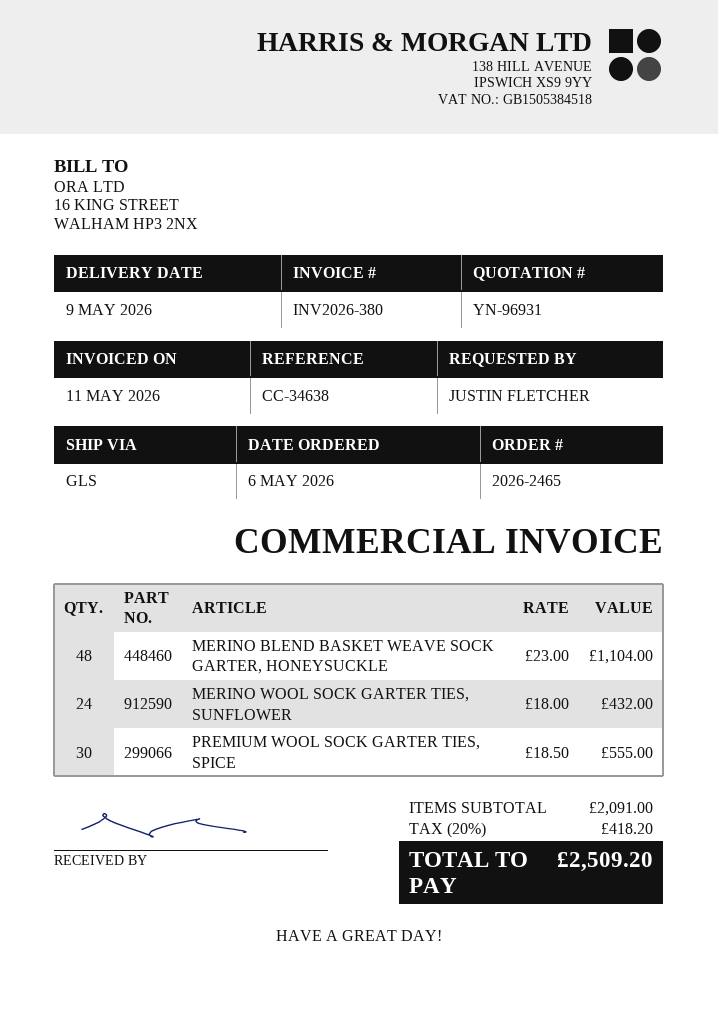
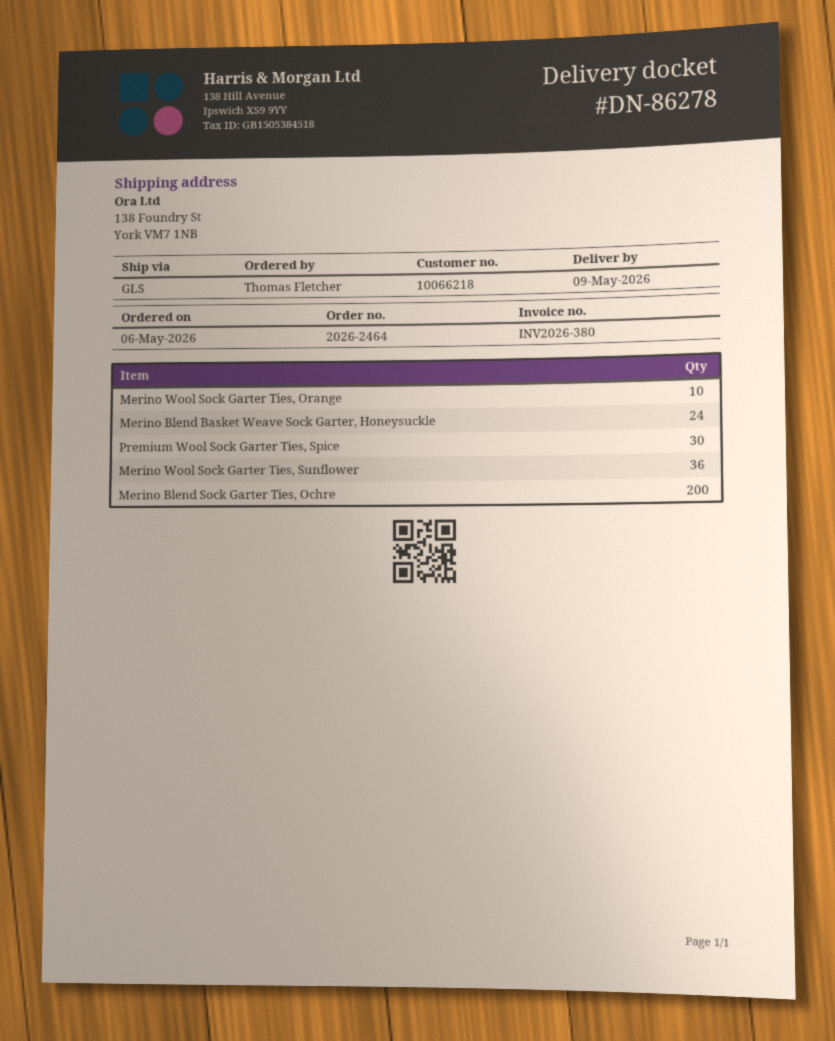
order number: 2026-2465 -> 2026-2464
ordered by: JUSTIN FLETCHER -> Thomas Fletcher
MERINO BLEND BASKET WEAVE SOCK GARTER, HONEYSUCKLE: 48 -> 24
MERINO WOOL SOCK GARTER TIES, SUNFLOWER: 24 -> 36
Merino Wool Sock Garter Ties, Orange: none -> 10
Merino Blend Sock Garter Ties, Ochre: none -> 200

